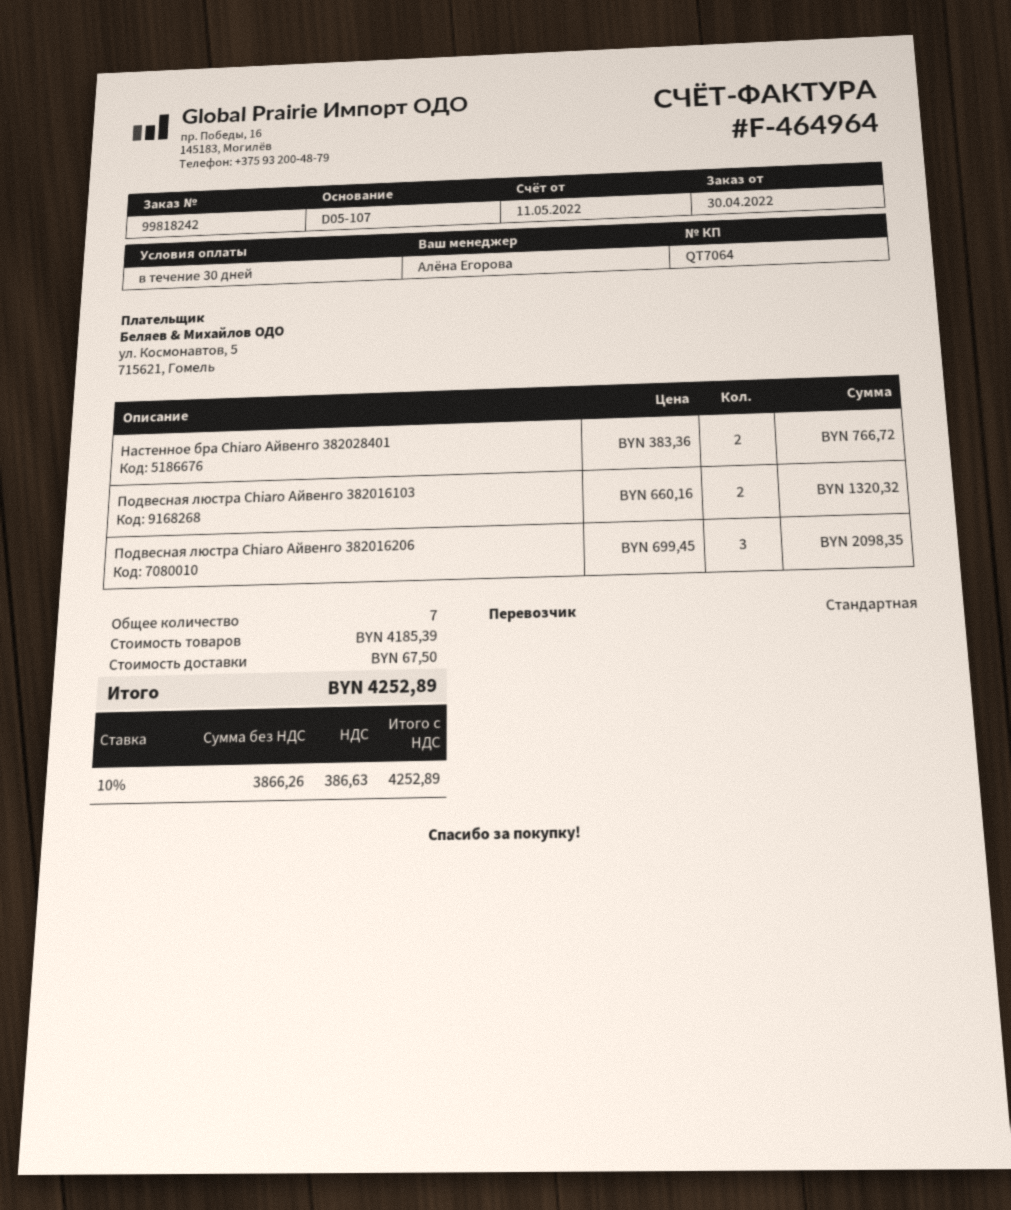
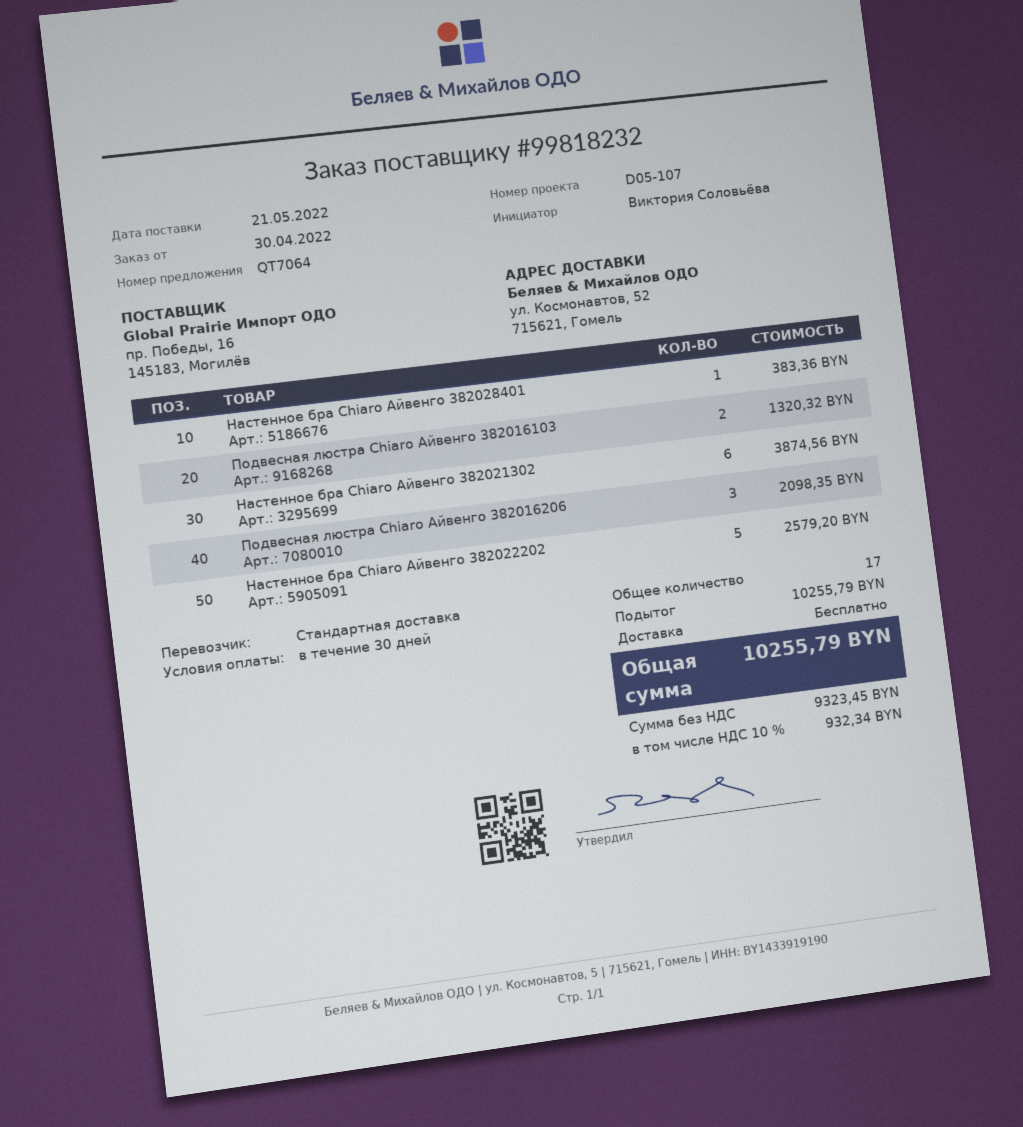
order number: 99818242 -> 99818232
Настенное бра Chiaro Айвенго 382028401: 2 for 766.72 -> 1 for 383.36
Настенное бра Chiaro Айвенго 382021302: none -> 6 for 3874.56
Настенное бра Chiaro Айвенго 382022202: none -> 5 for 2579.20
total quantity: 7 -> 17
subtotal: 4185.39 -> 10255.79
shipping: 67.50 -> 0.00
net: 3866.26 -> 9323.45
tax: 10% = 386.63 -> 10% = 932.34
total: 4252.89 -> 10255.79

